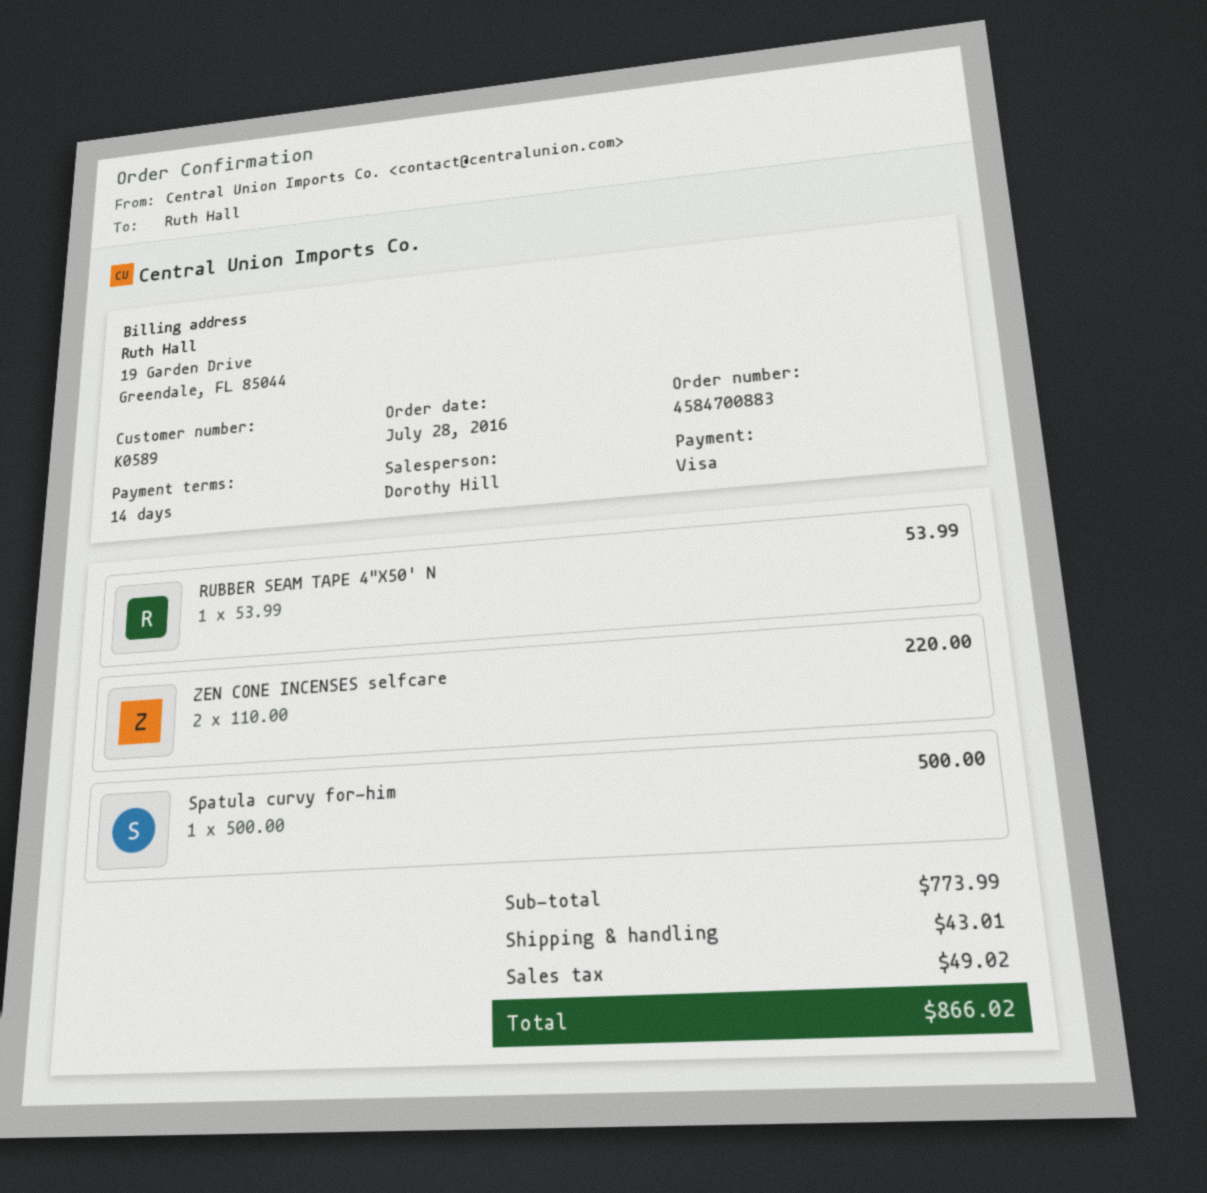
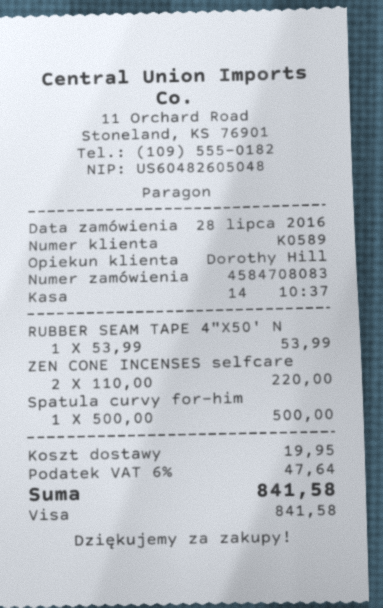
order number: 4584700883 -> 4584708083
shipping: 43.01 -> 19.95
tax: 49.02 -> 47.64
total: 866.02 -> 841.58

